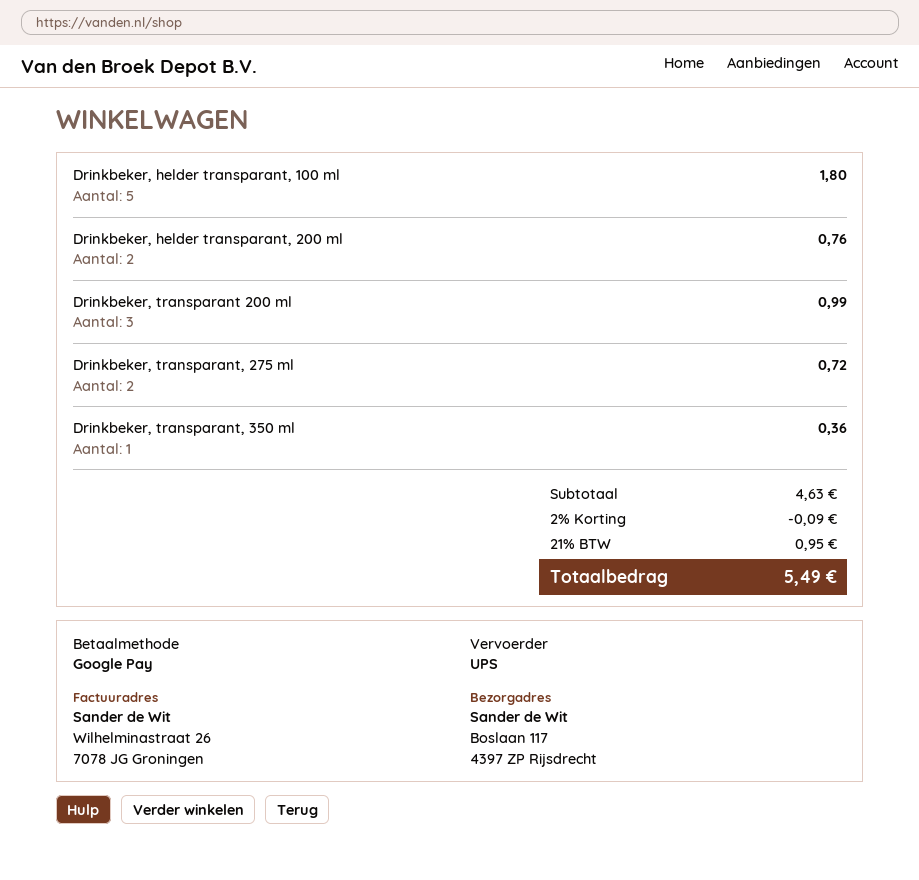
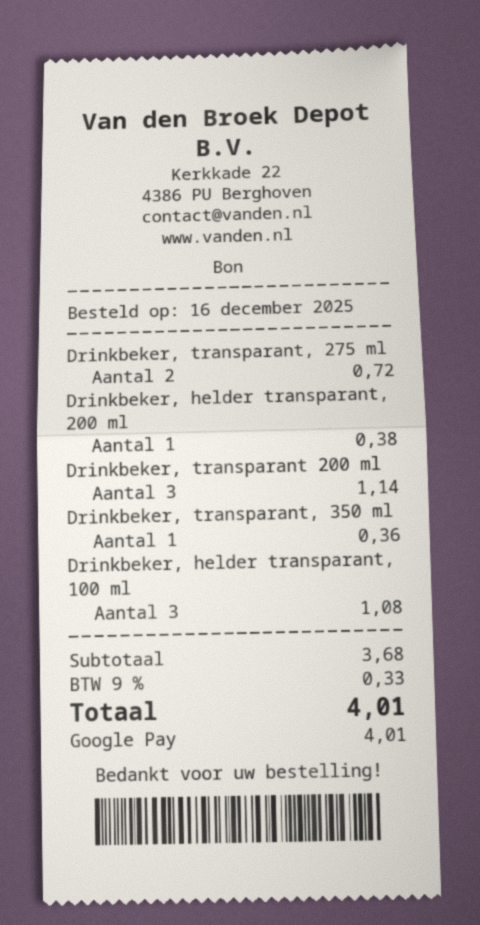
Drinkbeker, helder transparant, 100 ml: 5 for 1.80 -> 3 for 1.08
Drinkbeker, helder transparant, 200 ml: 2 for 0.76 -> 1 for 0.38
Drinkbeker, transparant 200 ml: 3 for 0.99 -> 3 for 1.14
subtotal: 4.63 -> 3.68
discount: 2% = 0.09 -> none
tax: 21% = 0.95 -> 9% = 0.33
total: 5.49 -> 4.01

